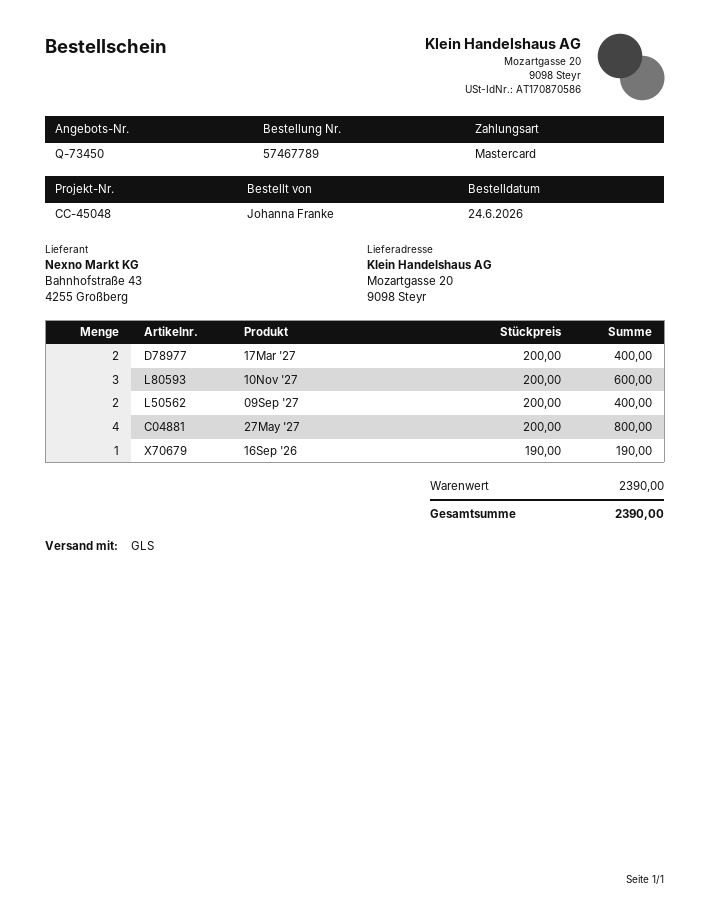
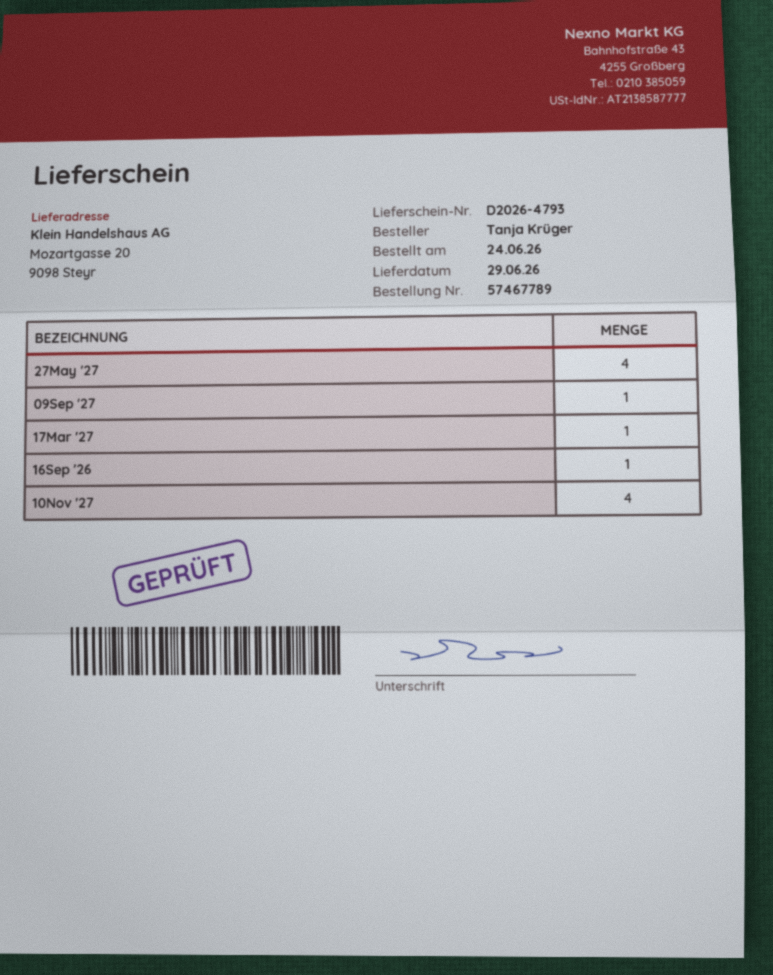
ordered by: Johanna Franke -> Tanja Krüger
17Mar '27: 2 -> 1
10Nov '27: 3 -> 4
09Sep '27: 2 -> 1

